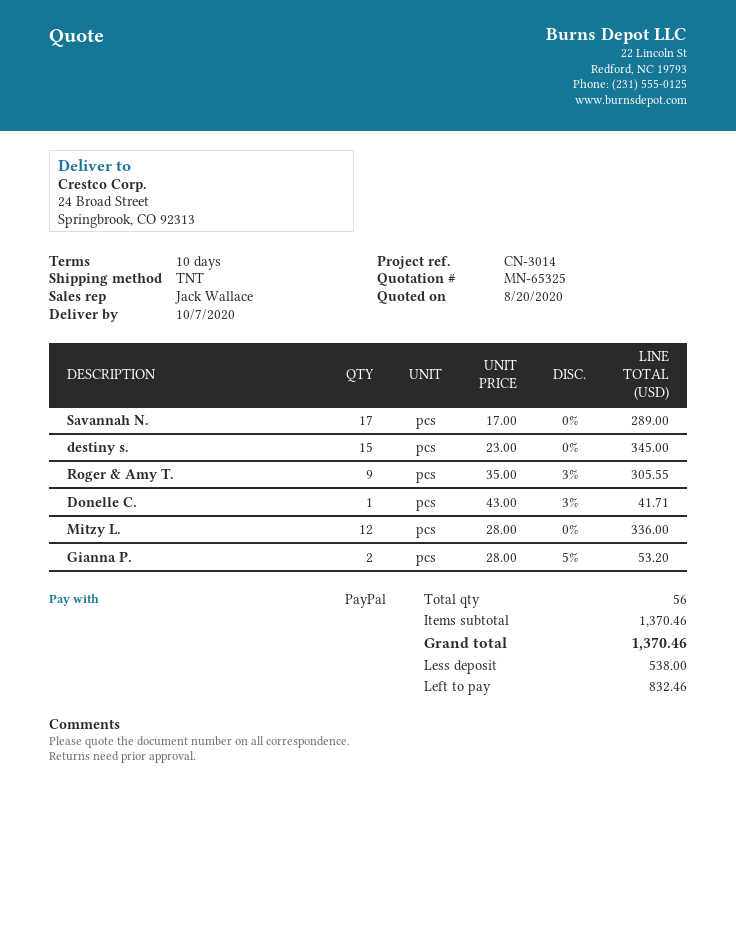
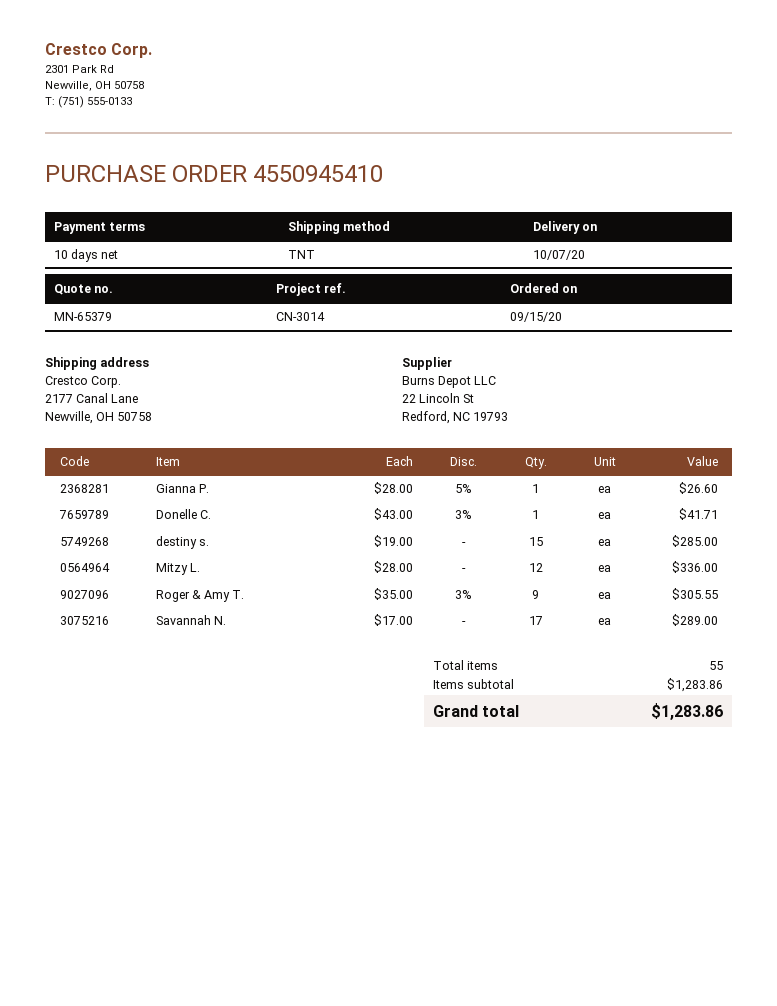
quote number: MN-65325 -> MN-65379
ship to: 24 Broad Street, Springbrook, CO 92313 -> 2177 Canal Lane, Newville, OH 50758
destiny s.: 15 x 23.00 = 345.00 -> 15 x 19.00 = 285.00
Gianna P.: 2 x 28.00 - 5% = 53.20 -> 1 x 28.00 - 5% = 26.60
total quantity: 56 -> 55
subtotal: 1370.46 -> 1283.86
total: 1370.46 -> 1283.86

